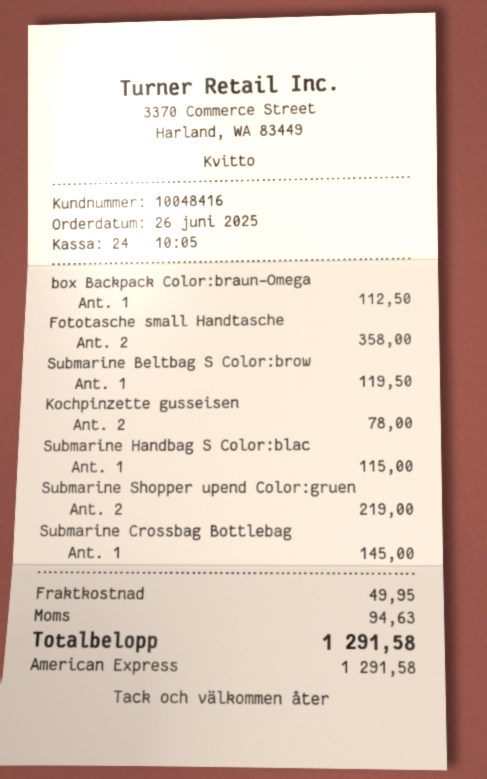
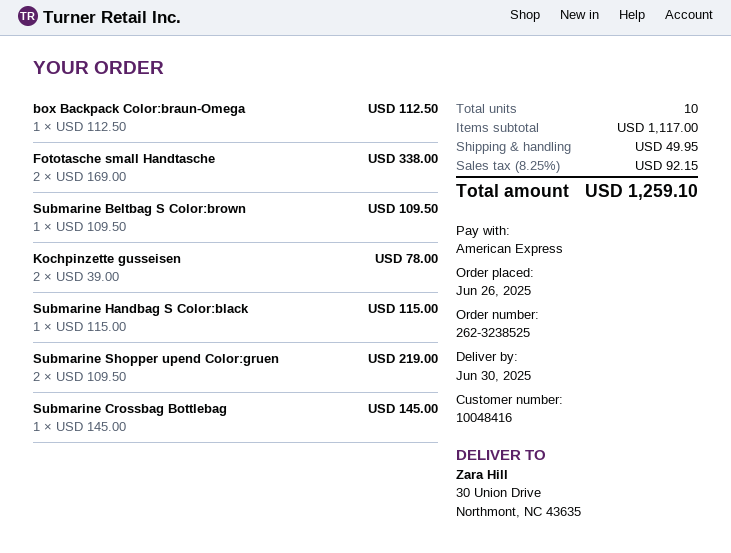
Fototasche small Handtasche: 2 for 358.00 -> 2 for 338.00
Submarine Beltbag S Color:brow: 1 for 119.50 -> 1 for 109.50
tax: 94.63 -> 92.15
total: 1291.58 -> 1259.10

